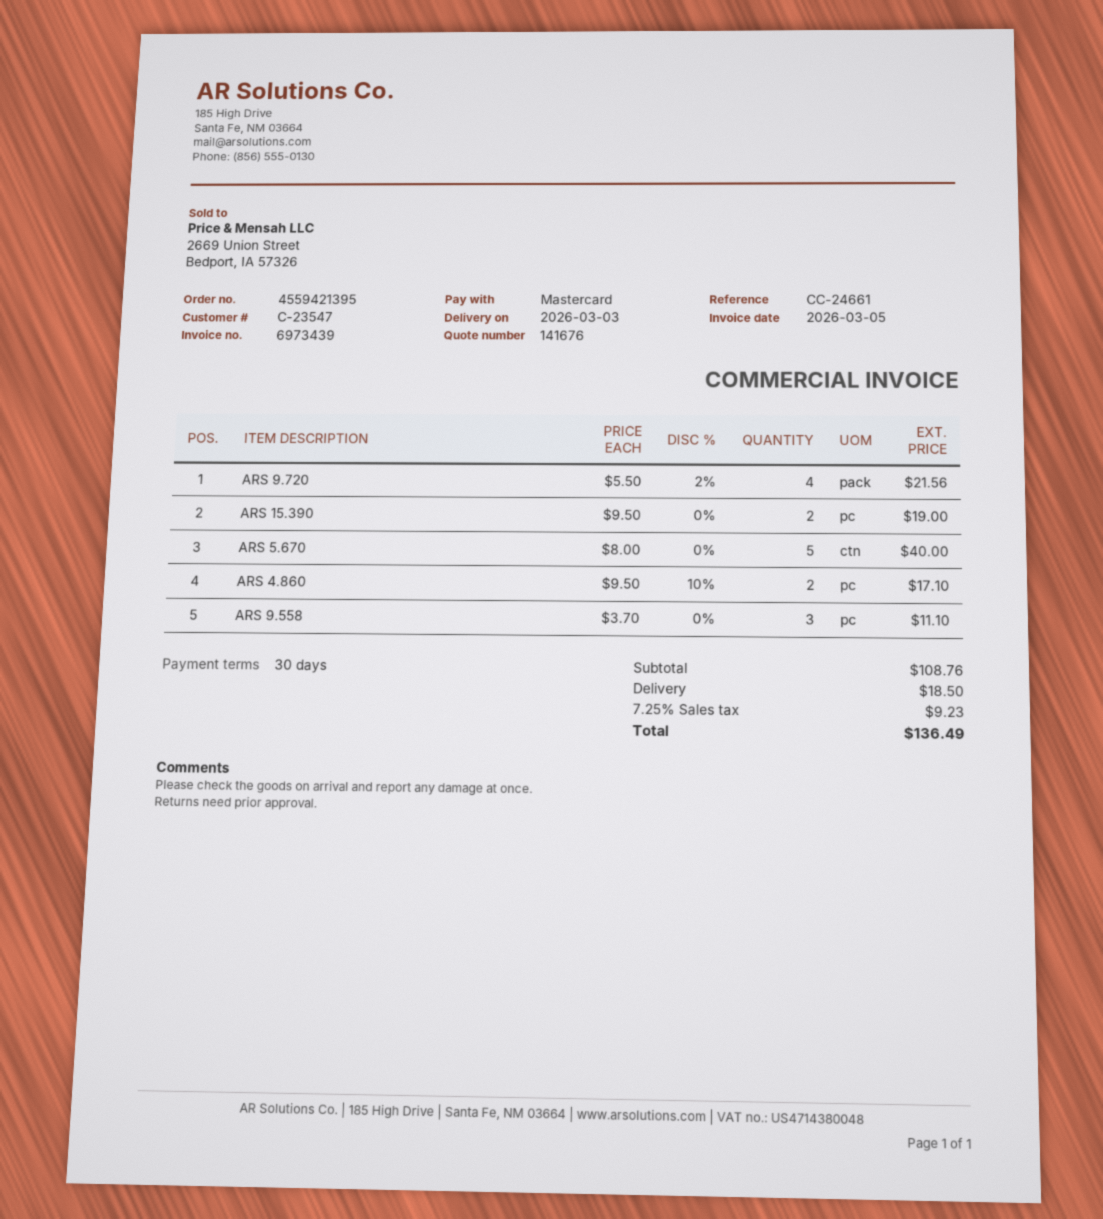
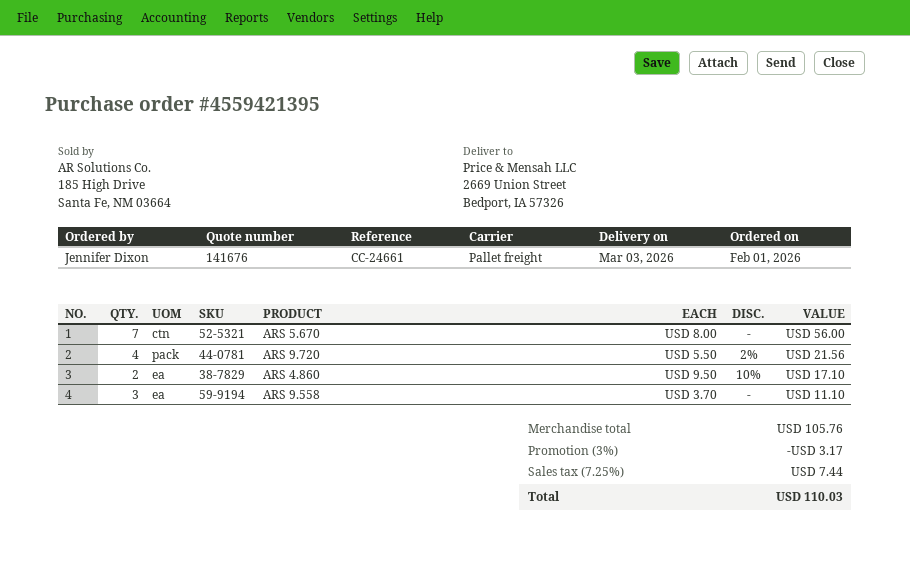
ARS 15.390: 2 x 9.50 = 19.00 -> none
ARS 5.670: 5 x 8.00 = 40.00 -> 7 x 8.00 = 56.00
subtotal: 108.76 -> 105.76
discount: none -> 3% = 3.17
shipping: 18.50 -> none
tax: 7.25% = 9.23 -> 7.25% = 7.44
total: 136.49 -> 110.03

